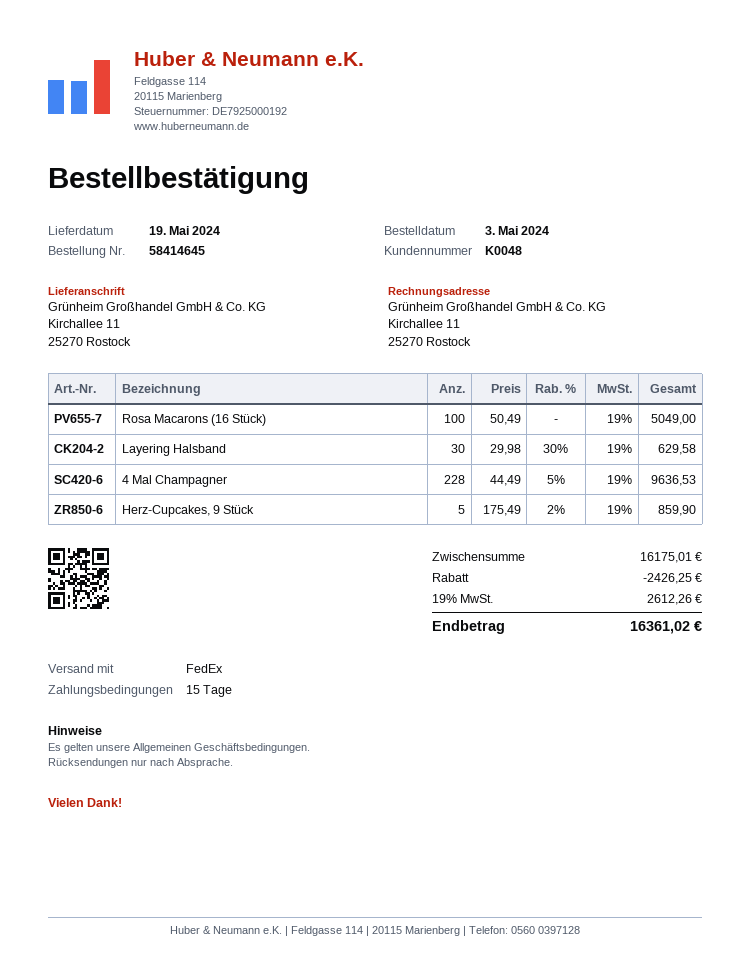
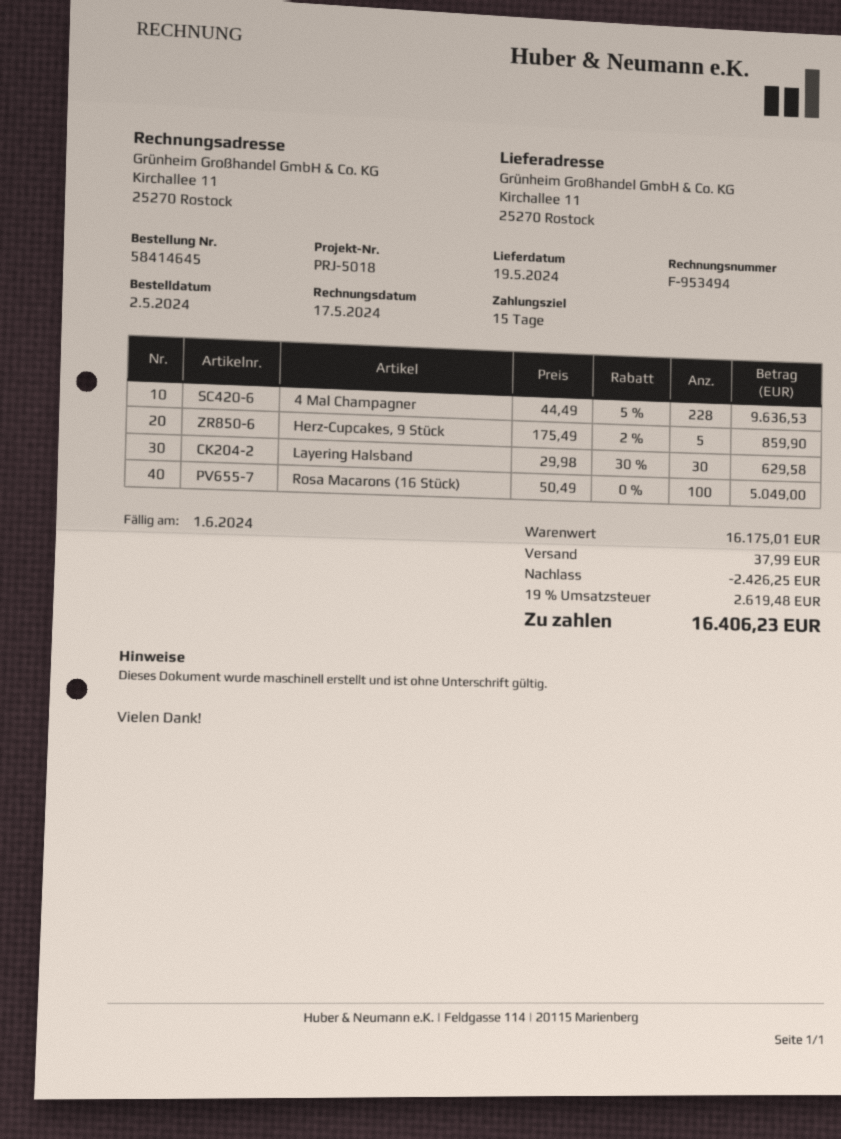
order date: 2024-05-03 -> 2024-05-02
shipping: none -> 37.99
tax: 19% = 2612.26 -> 19% = 2619.48
total: 16361.02 -> 16406.23

